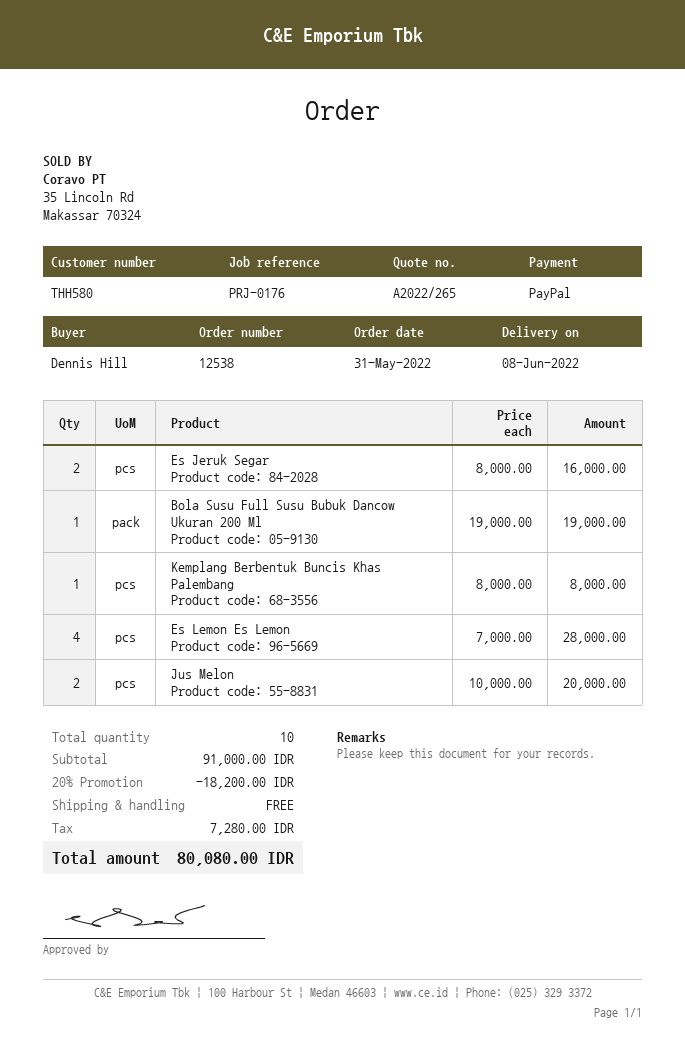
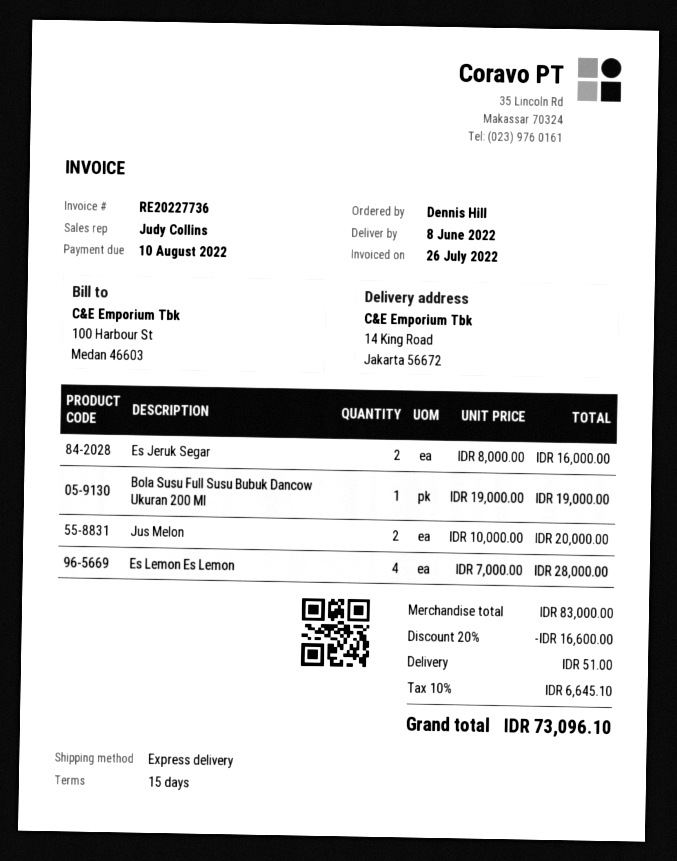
Kemplang Berbentuk Buncis Khas Palembang: 1 x 8000.00 = 8000.00 -> none
subtotal: 91000.00 -> 83000.00
discount: 20% = 18200.00 -> 20% = 16600.00
shipping: 0.00 -> 51.00
tax: 7280.00 -> 6645.10
total: 80080.00 -> 73096.10

